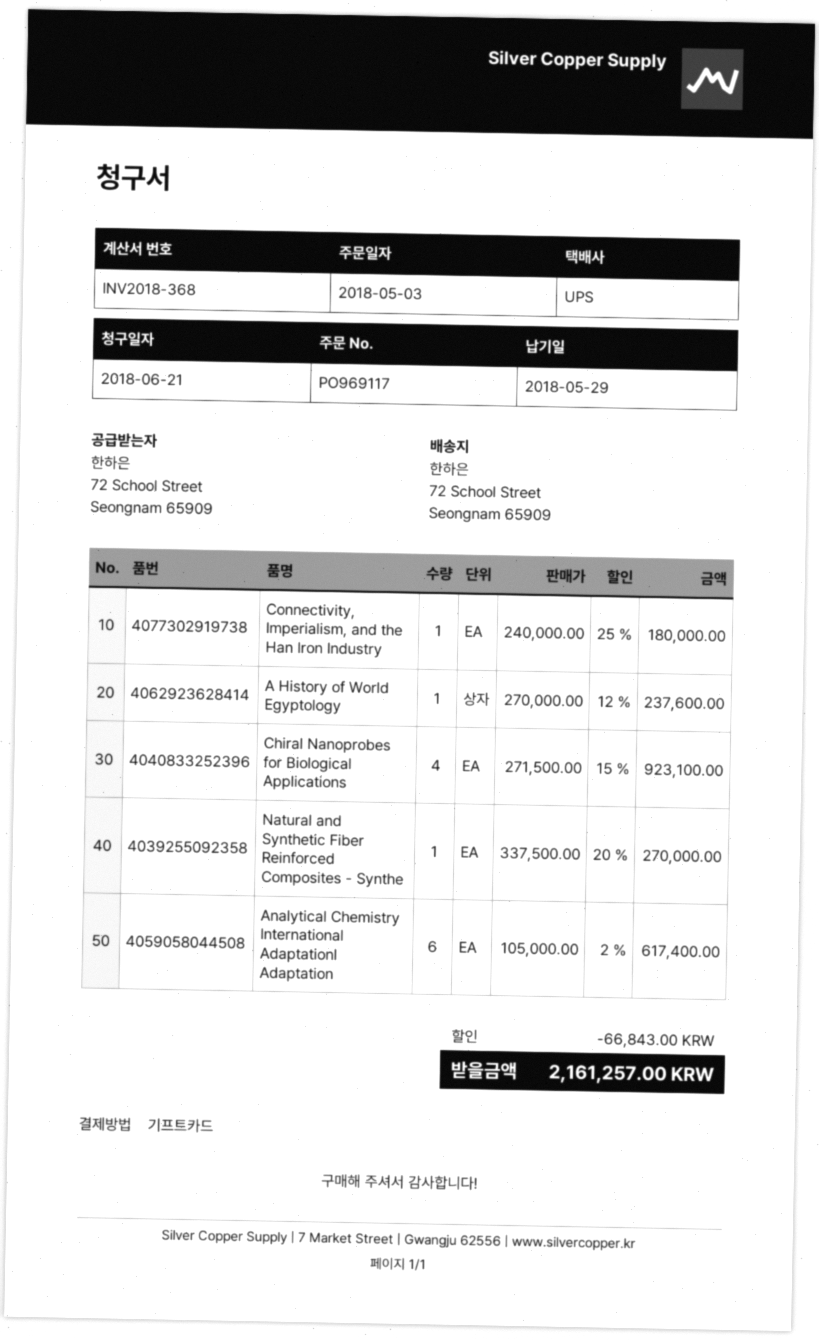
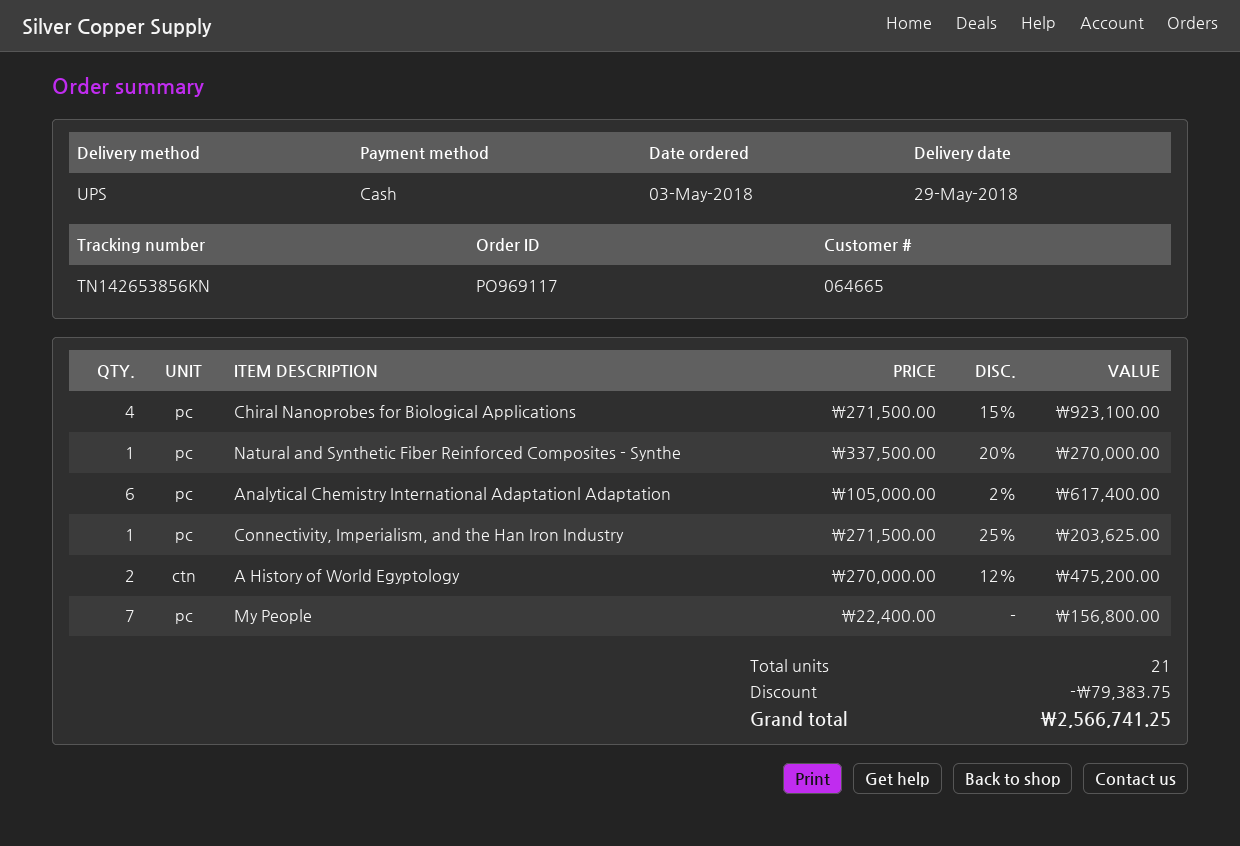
payment method: gift card -> cash
Connectivity, Imperialism, and the Han Iron Industry: 1 x 240000.00 - 25% = 180000.00 -> 1 x 271500.00 - 25% = 203625.00
A History of World Egyptology: 1 x 270000.00 - 12% = 237600.00 -> 2 x 270000.00 - 12% = 475200.00
My People: none -> 7 x 22400.00 = 156800.00
discount: 66843.00 -> 79383.75
total: 2161257.00 -> 2566741.25

